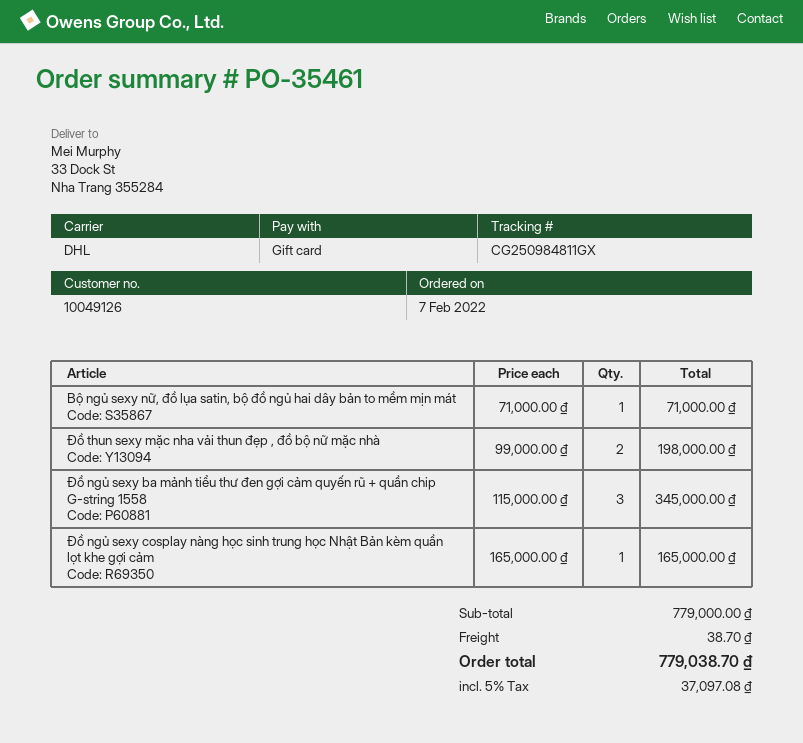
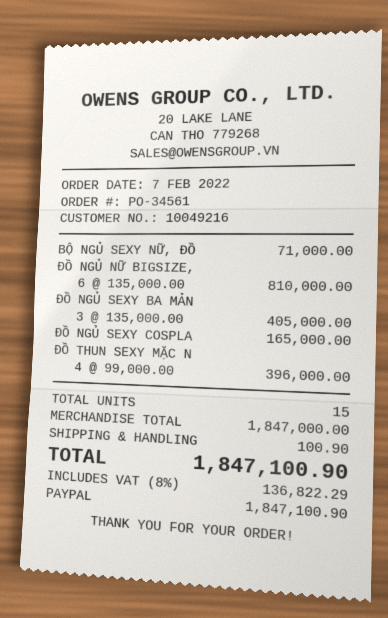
order number: PO-35461 -> PO-34561
customer number: 10049126 -> 10049216
payment method: gift card -> PayPal
Đồ thun sexy mặc nha vải thun đẹp , đồ bộ nữ mặc nhà: 2 x 99000.00 = 198000.00 -> 4 x 99000.00 = 396000.00
Đồ ngủ sexy ba mảnh tiểu thư đen gợi cảm quyến rũ + quần chip G-string 1558: 3 x 115000.00 = 345000.00 -> 3 x 135000.00 = 405000.00
ĐỒ NGỦ NỮ BIGSIZE,: none -> 6 x 135000.00 = 810000.00
subtotal: 779000.00 -> 1847000.00
shipping: 38.70 -> 100.90
tax: 5% = 37097.08 -> 8% = 136822.29
total: 779038.70 -> 1847100.90

